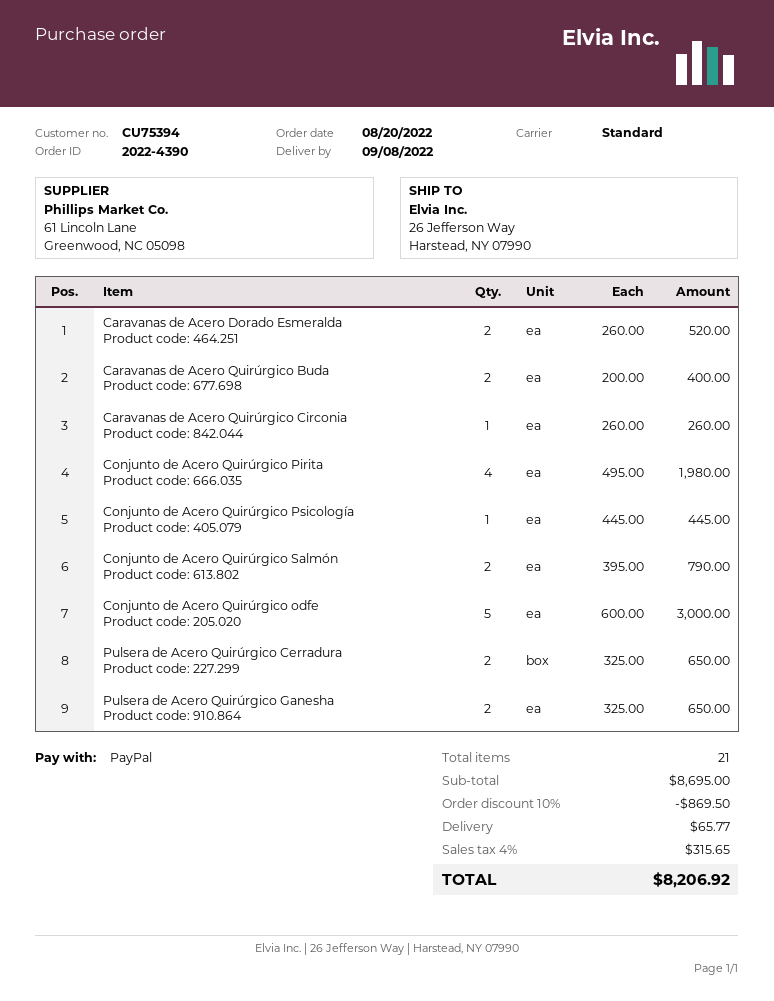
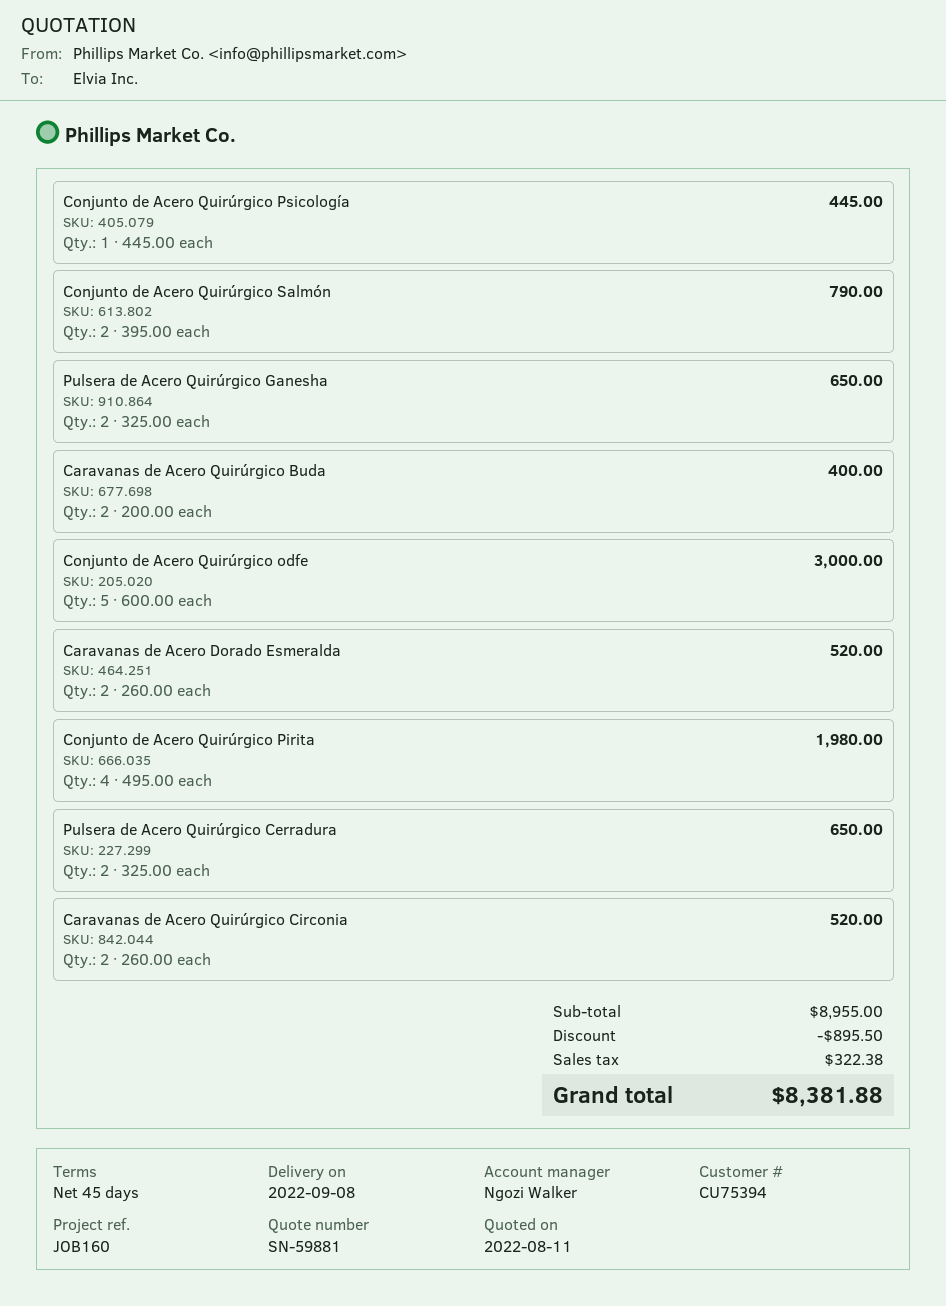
Caravanas de Acero Quirúrgico Circonia: 1 x 260.00 = 260.00 -> 2 x 260.00 = 520.00
subtotal: 8695.00 -> 8955.00
discount: 869.50 -> 895.50
shipping: 65.77 -> none
tax: 315.65 -> 322.38
total: 8206.92 -> 8381.88

